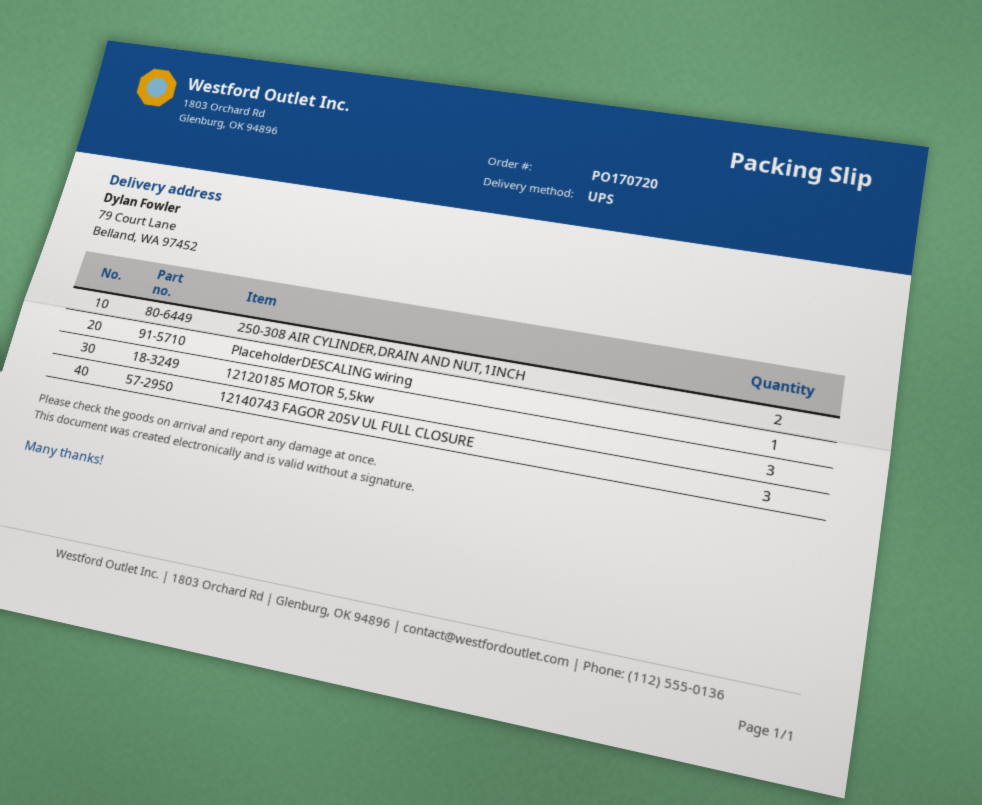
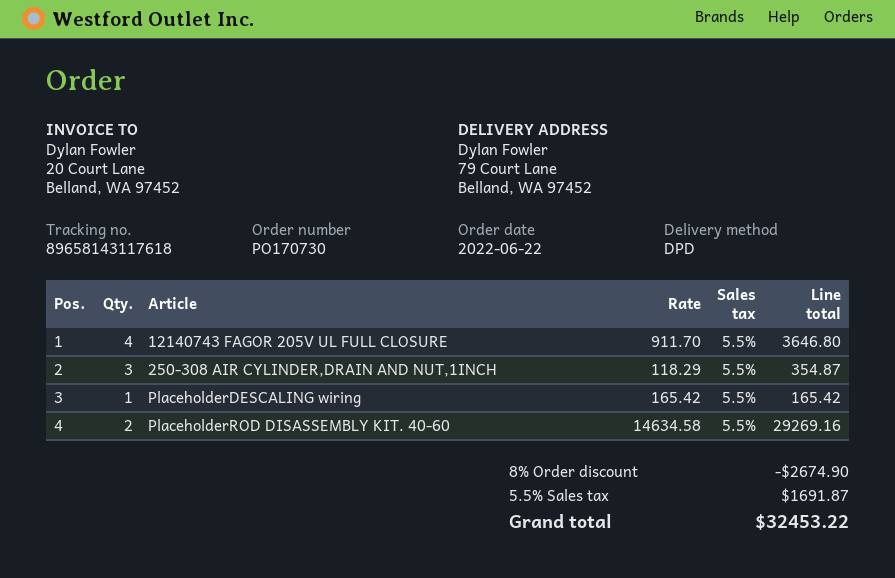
order number: PO170720 -> PO170730
shipping method: UPS -> DPD
250-308 AIR CYLINDER,DRAIN AND NUT,1INCH: 2 -> 3
12120185 MOTOR 5,5kw: 3 -> none
12140743 FAGOR 205V UL FULL CLOSURE: 3 -> 4
PlaceholderROD DISASSEMBLY KIT. 40-60: none -> 2

